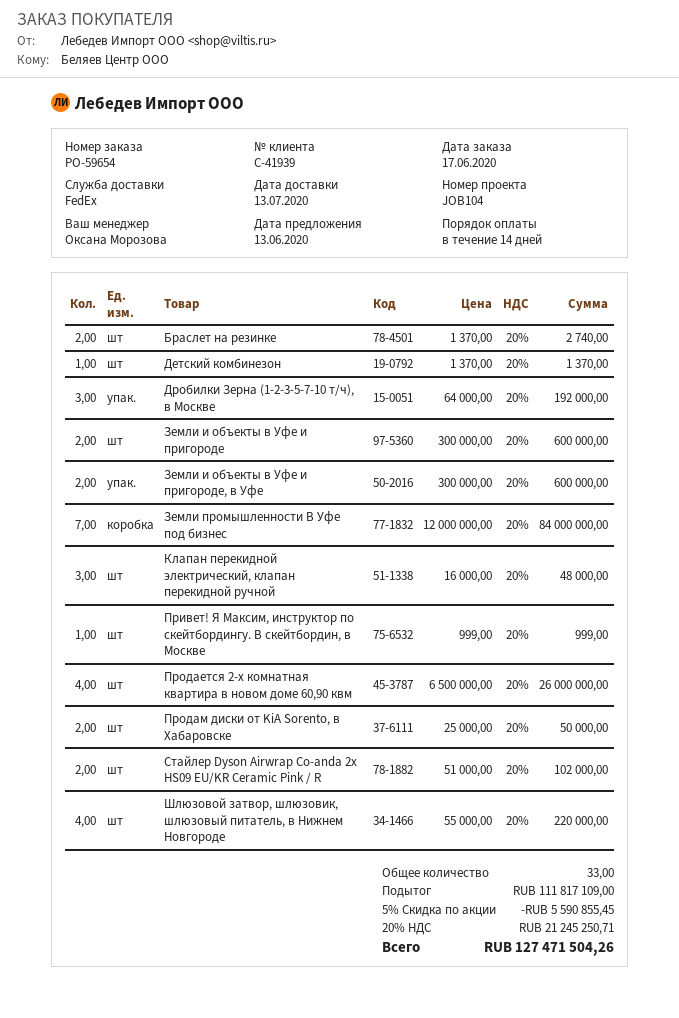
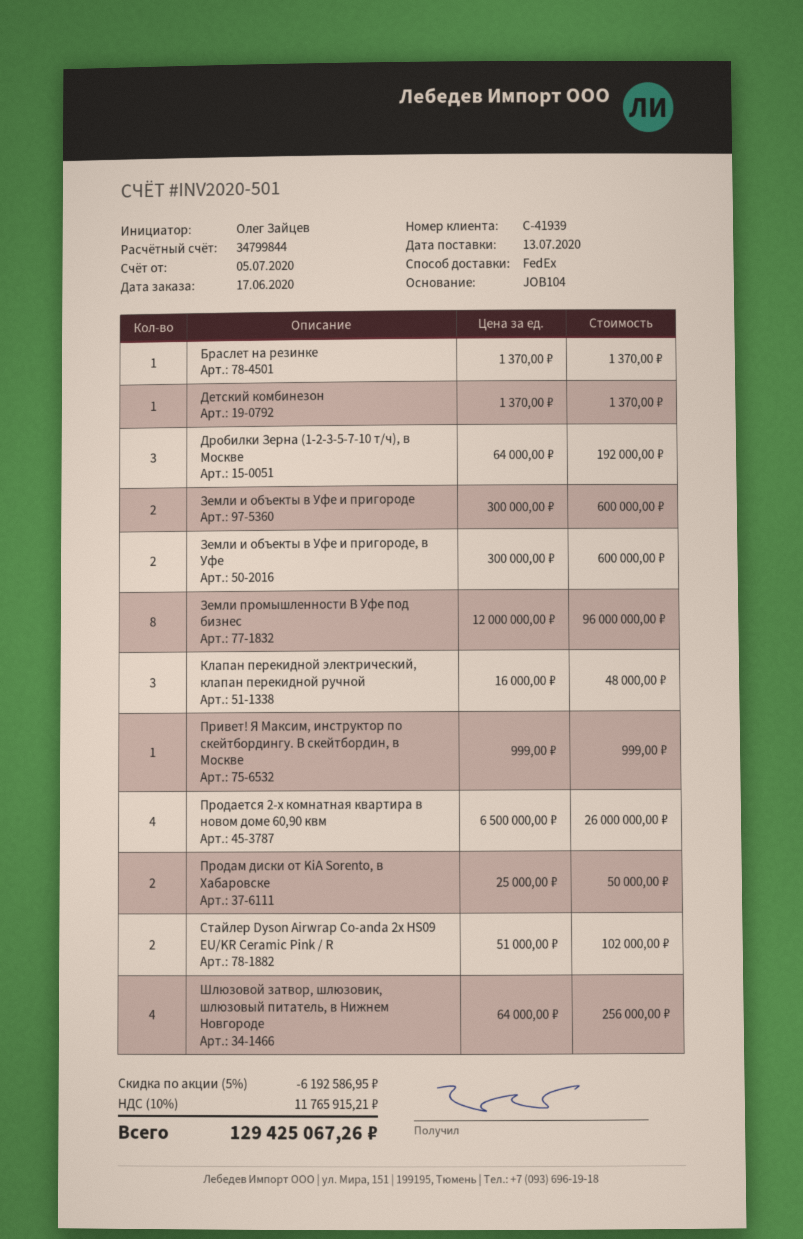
Браслет на резинке: 2 x 1370.00 = 2740.00 -> 1 x 1370.00 = 1370.00
Земли промышленности В Уфе под бизнес: 7 x 12000000.00 = 84000000.00 -> 8 x 12000000.00 = 96000000.00
Шлюзовой затвор, шлюзовик, шлюзовый питатель, в Нижнем Новгороде: 4 x 55000.00 = 220000.00 -> 4 x 64000.00 = 256000.00
discount: 5% = 5590855.45 -> 5% = 6192586.95
tax: 20% = 21245250.71 -> 10% = 11765915.21
total: 127471504.26 -> 129425067.26

